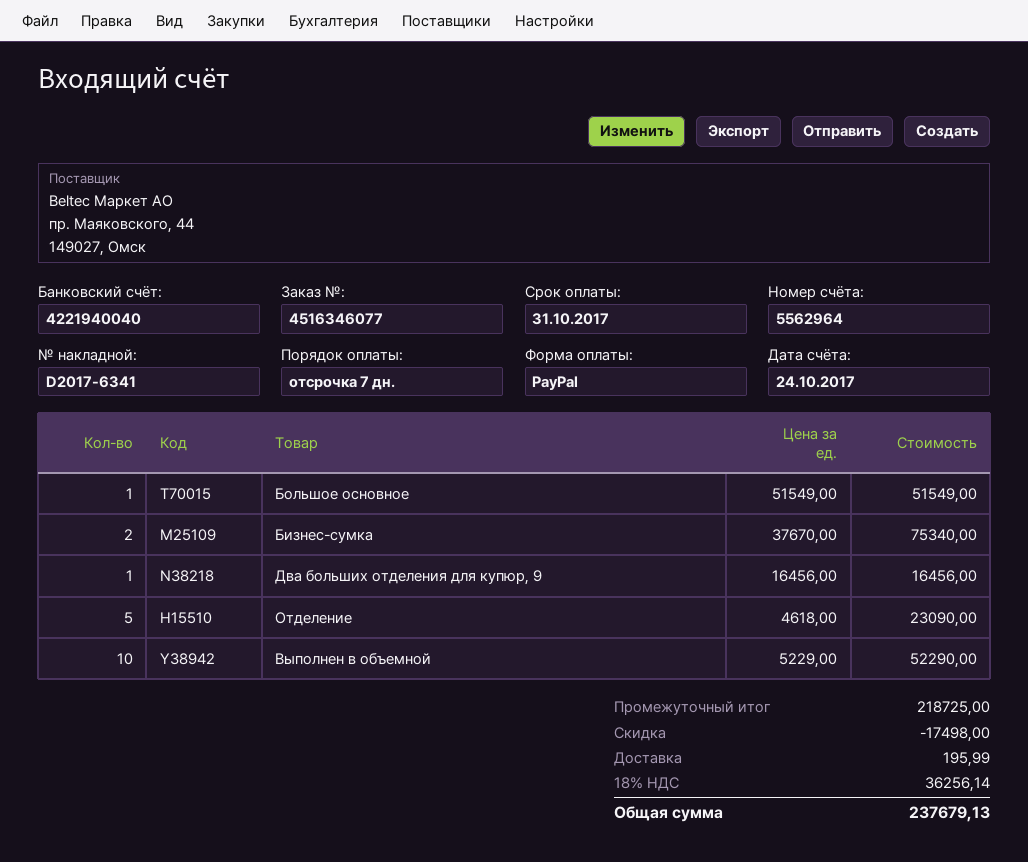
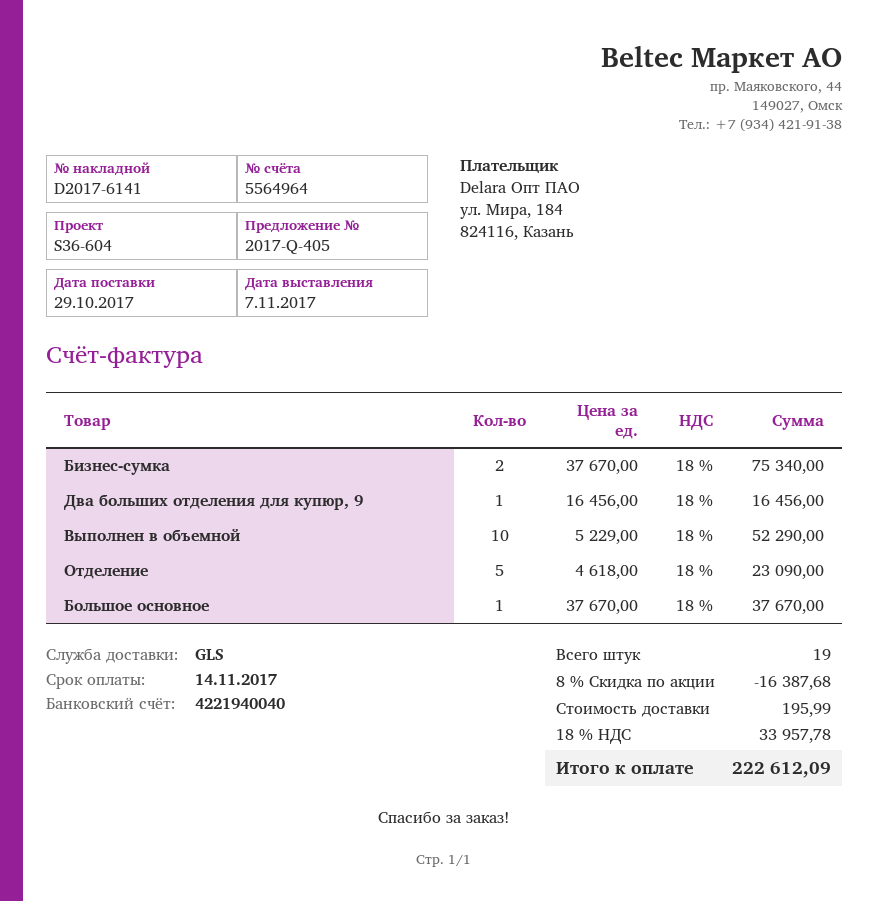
delivery note number: D2017-6341 -> D2017-6141
invoice number: 5562964 -> 5564964
invoice date: 2017-10-24 -> 2017-11-07
due date: 2017-10-31 -> 2017-11-14
Большое основное: 1 x 51549.00 = 51549.00 -> 1 x 37670.00 = 37670.00
discount: 17498.00 -> 16387.68
tax: 18% = 36256.14 -> 18% = 33957.78
total: 237679.13 -> 222612.09

